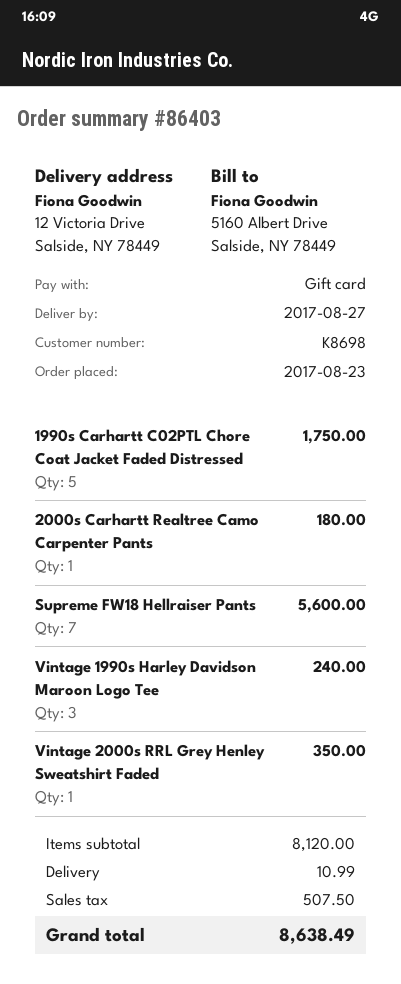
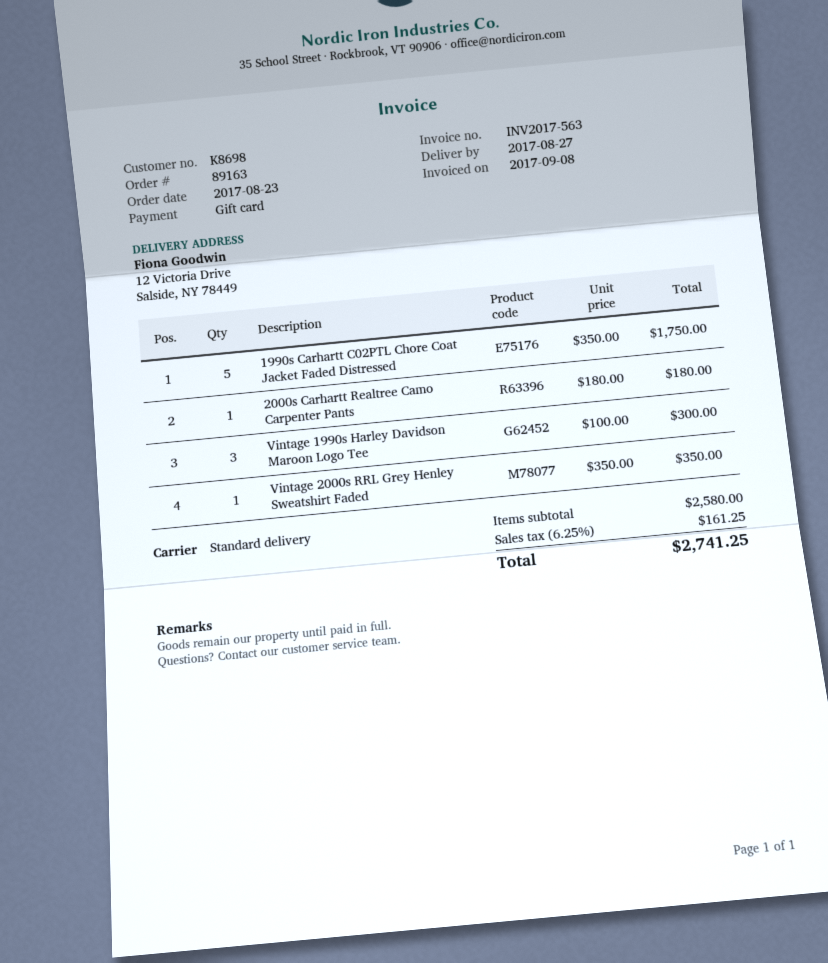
order number: 86403 -> 89163
Supreme FW18 Hellraiser Pants: 7 for 5600.00 -> none
Vintage 1990s Harley Davidson Maroon Logo Tee: 3 for 240.00 -> 3 for 300.00
subtotal: 8120.00 -> 2580.00
shipping: 10.99 -> none
tax: 507.50 -> 161.25
total: 8638.49 -> 2741.25

